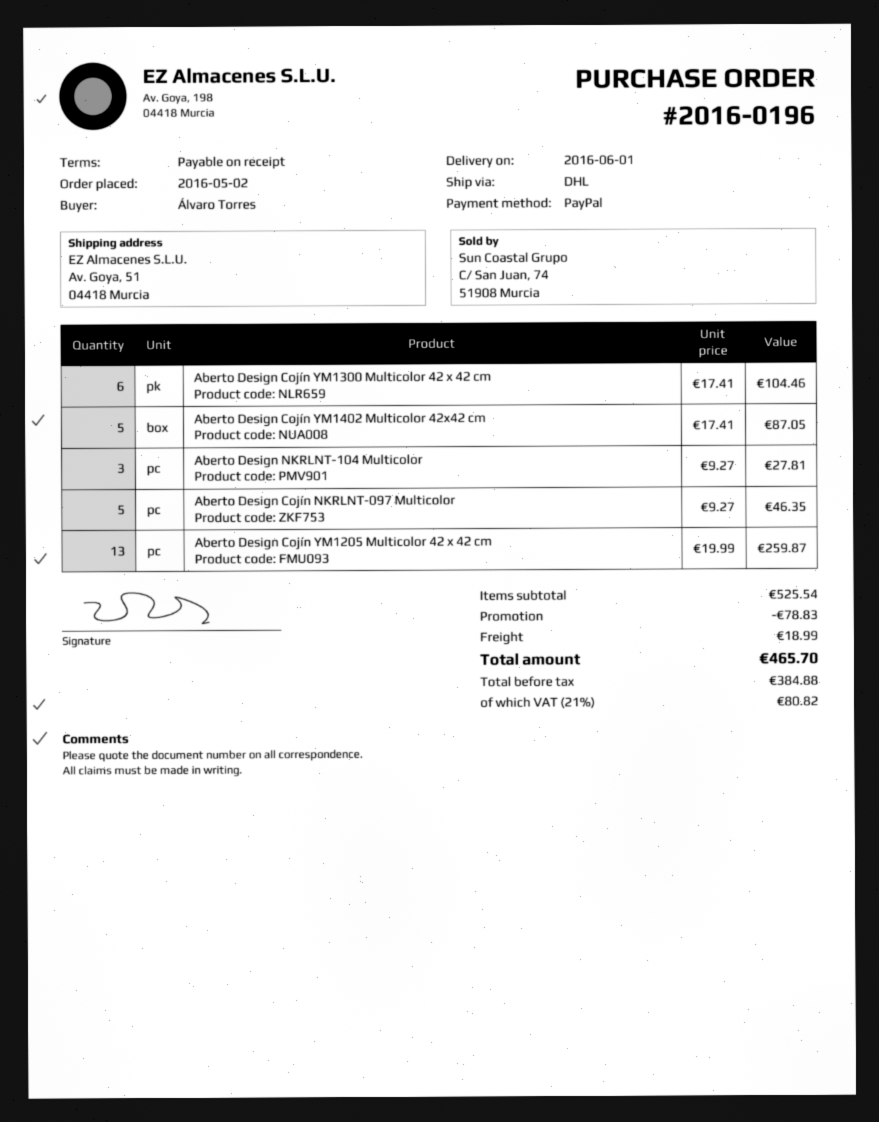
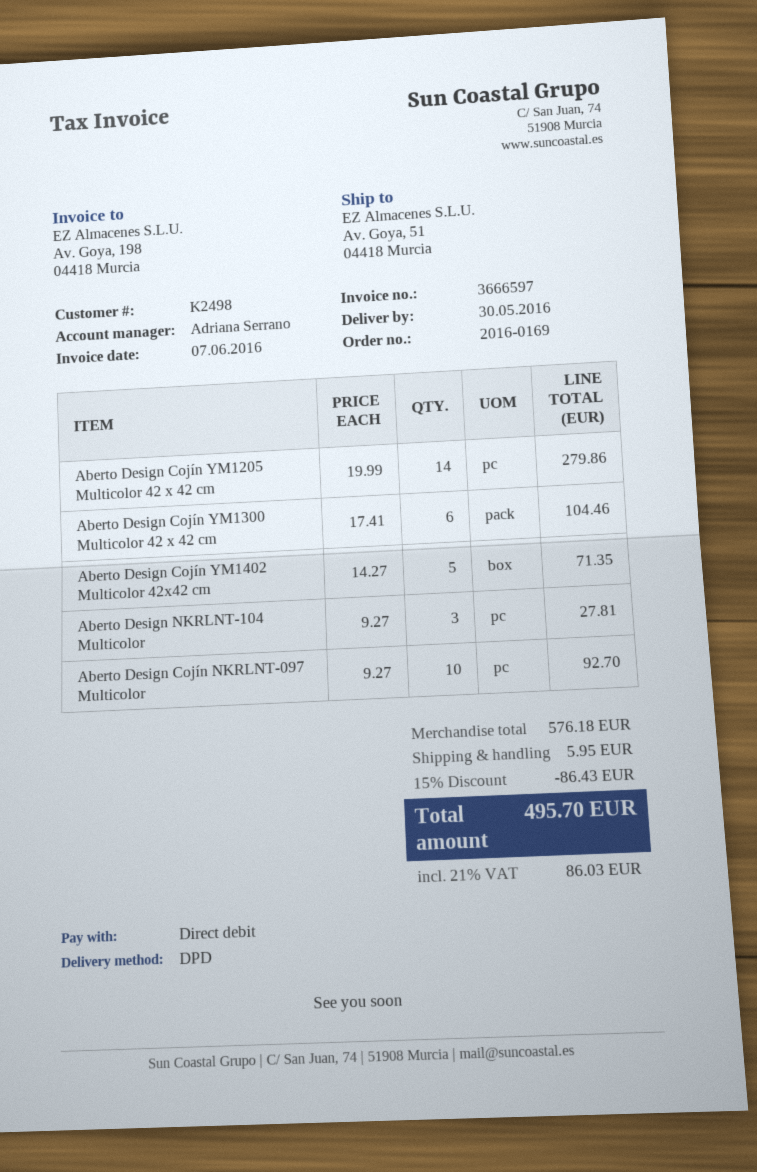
order number: 2016-0196 -> 2016-0169
delivery date: 2016-06-01 -> 2016-05-30
payment method: PayPal -> direct debit
shipping method: DHL -> DPD
Aberto Design Cojín YM1402 Multicolor 42x42 cm: 5 x 17.41 = 87.05 -> 5 x 14.27 = 71.35
Aberto Design Cojín NKRLNT-097 Multicolor: 5 x 9.27 = 46.35 -> 10 x 9.27 = 92.70
Aberto Design Cojín YM1205 Multicolor 42 x 42 cm: 13 x 19.99 = 259.87 -> 14 x 19.99 = 279.86
subtotal: 525.54 -> 576.18
discount: 78.83 -> 86.43
shipping: 18.99 -> 5.95
tax: 21% = 80.82 -> 21% = 86.03
total: 465.70 -> 495.70

